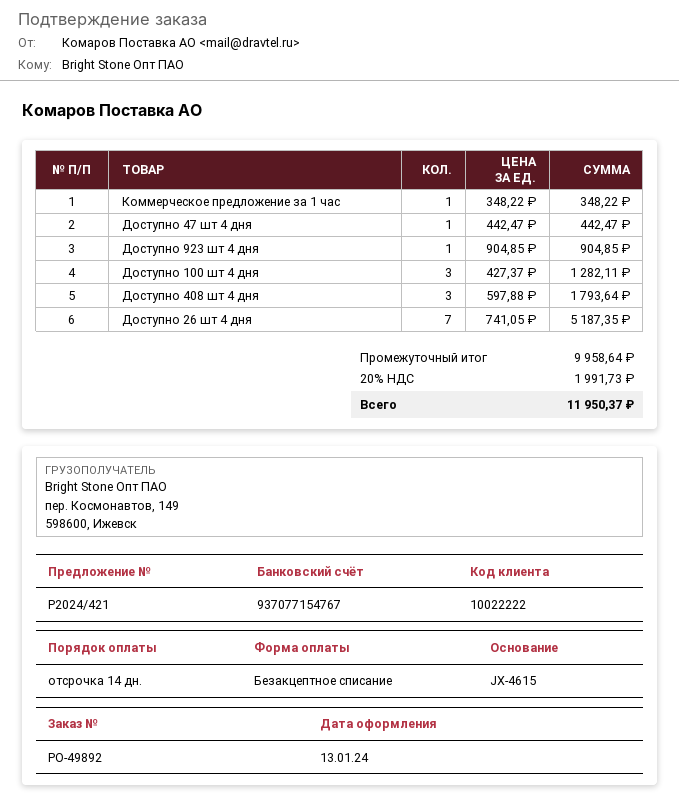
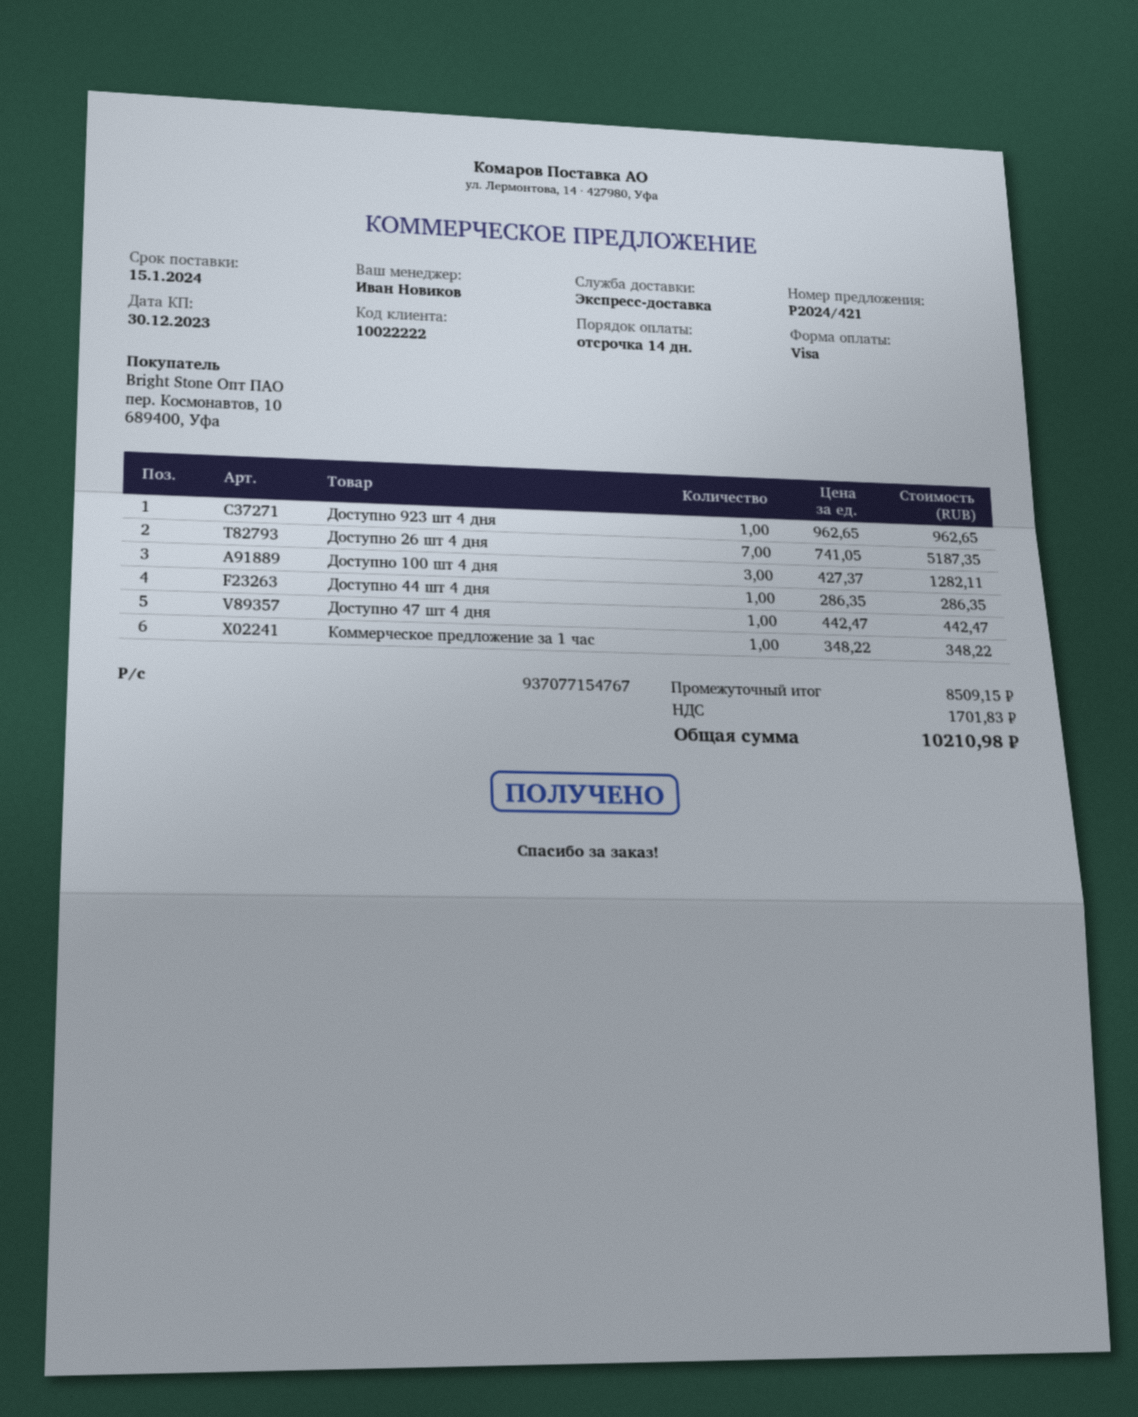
payment method: direct debit -> Visa
Доступно 923 шт 4 дня: 1 x 904.85 = 904.85 -> 1 x 962.65 = 962.65
Доступно 408 шт 4 дня: 3 x 597.88 = 1793.64 -> none
Доступно 44 шт 4 дня: none -> 1 x 286.35 = 286.35
subtotal: 9958.64 -> 8509.15
tax: 1991.73 -> 1701.83
total: 11950.37 -> 10210.98

